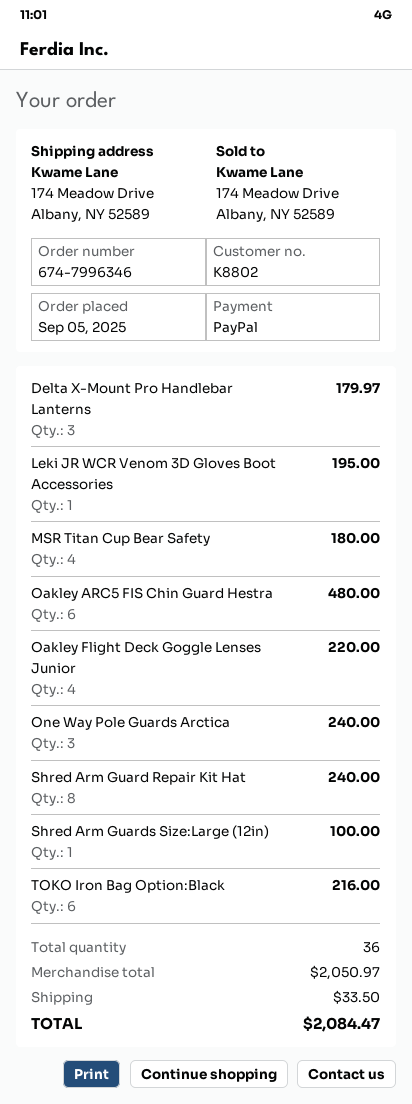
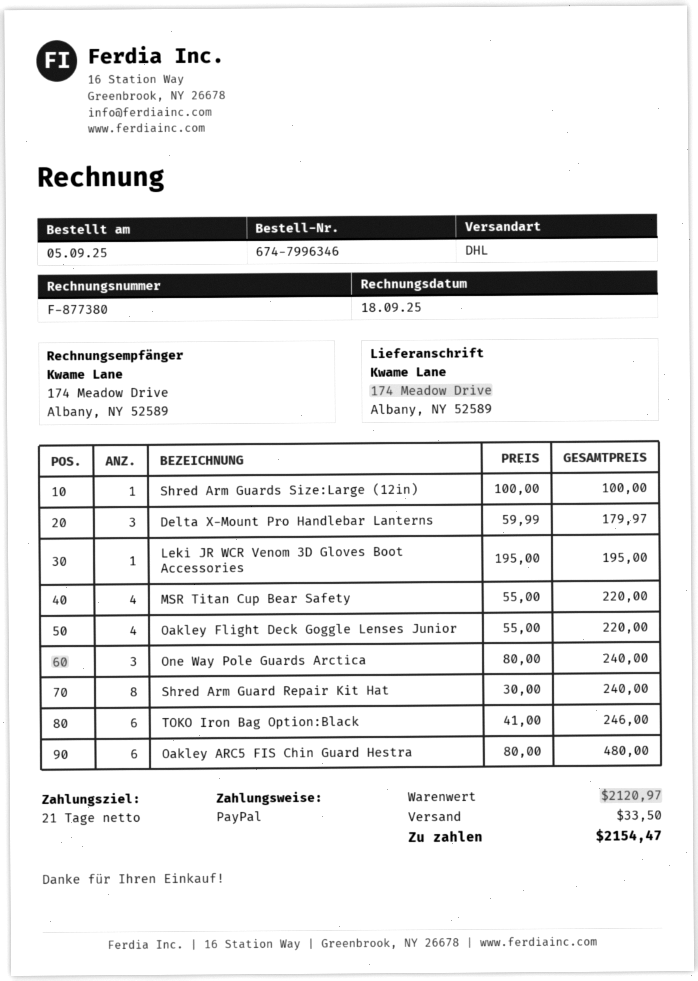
MSR Titan Cup Bear Safety: 4 for 180.00 -> 4 for 220.00
TOKO Iron Bag Option:Black: 6 for 216.00 -> 6 for 246.00
subtotal: 2050.97 -> 2120.97
total: 2084.47 -> 2154.47

